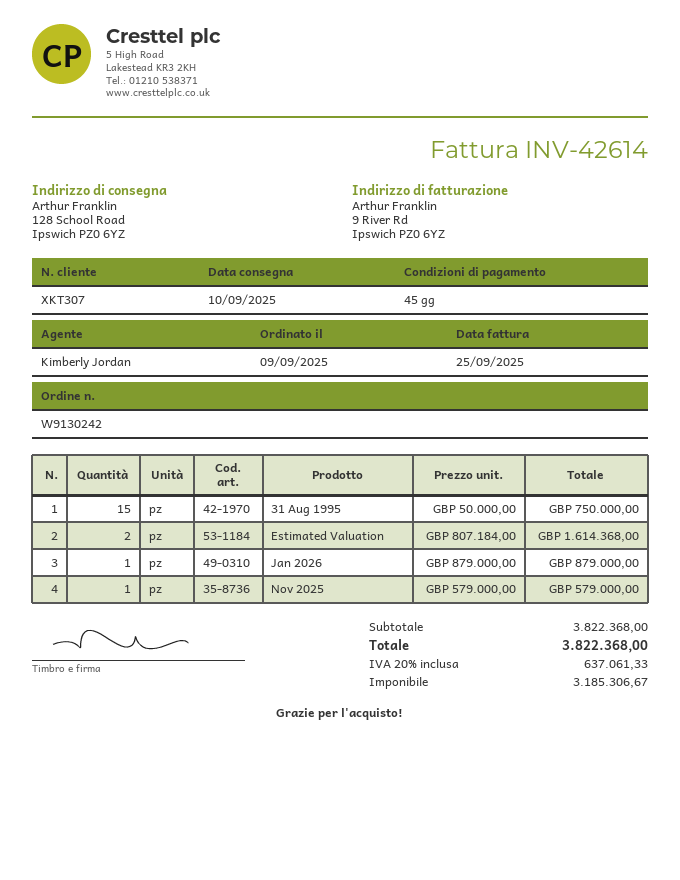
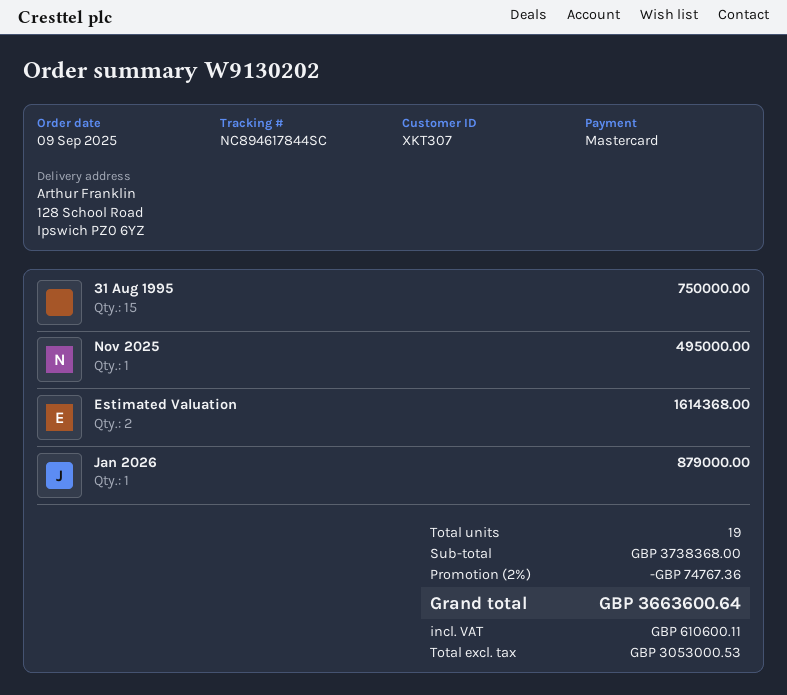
order number: W9130242 -> W9130202
Nov 2025: 1 for 579000.00 -> 1 for 495000.00
subtotal: 3822368.00 -> 3738368.00
discount: none -> 2% = 74767.36
net: 3185306.67 -> 3053000.53
tax: 637061.33 -> 610600.11
total: 3822368.00 -> 3663600.64

